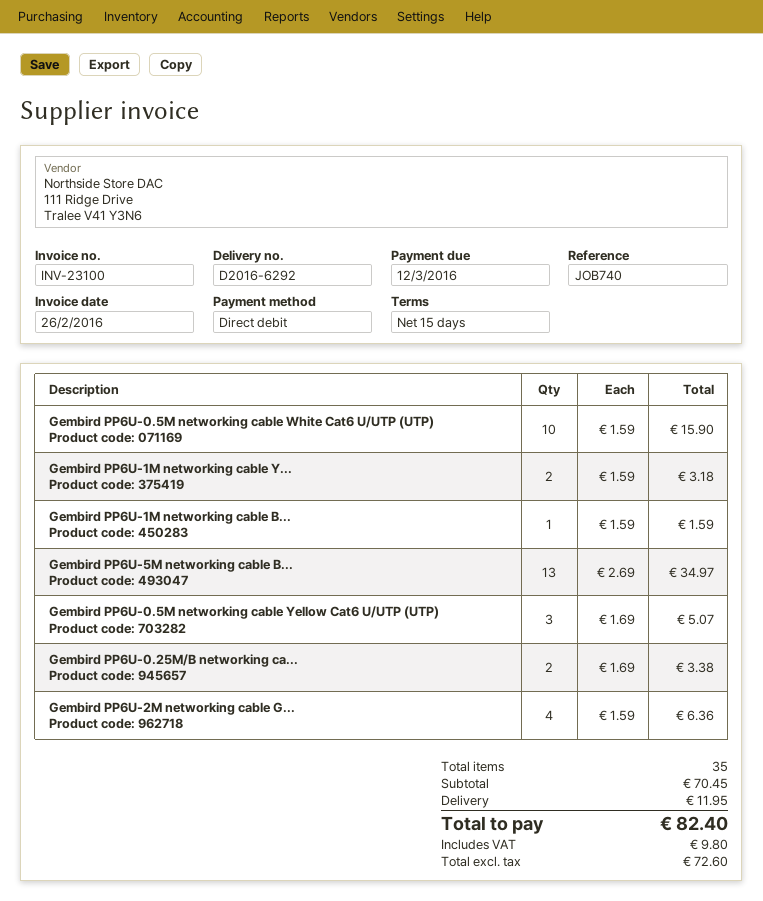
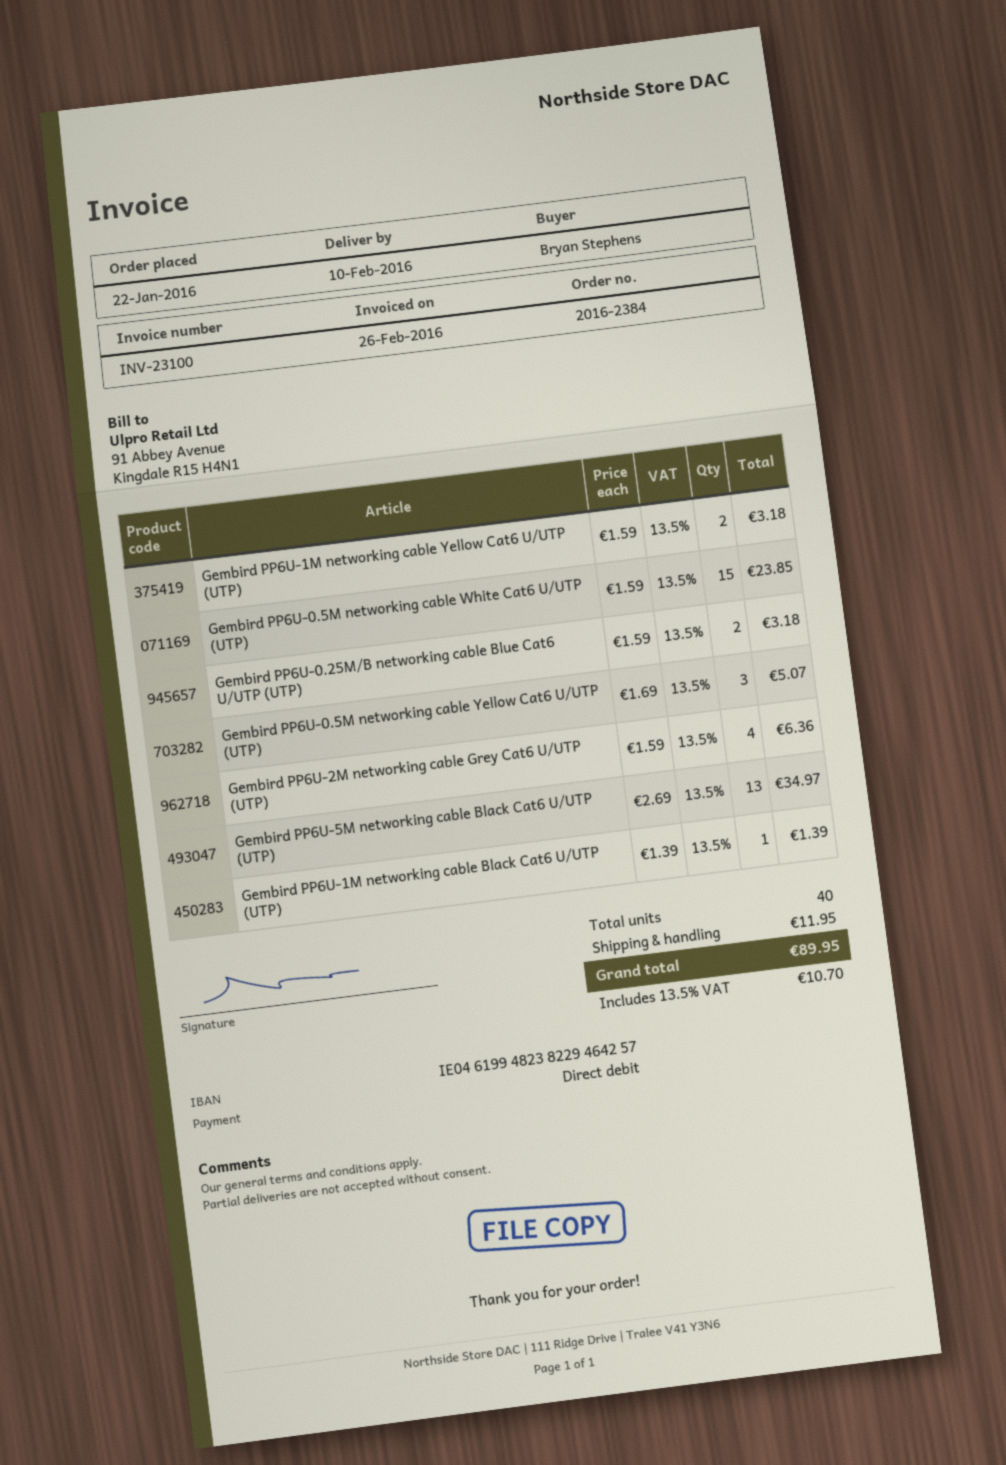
Gembird PP6U-0.5M networking cable White Cat6 U/UTP (UTP): 10 x 1.59 = 15.90 -> 15 x 1.59 = 23.85
Gembird PP6U-1M networking cable B...: 1 x 1.59 = 1.59 -> 1 x 1.39 = 1.39
Gembird PP6U-0.25M/B networking ca...: 2 x 1.69 = 3.38 -> 2 x 1.59 = 3.18
total quantity: 35 -> 40
tax: 9.80 -> 10.70
total: 82.40 -> 89.95

